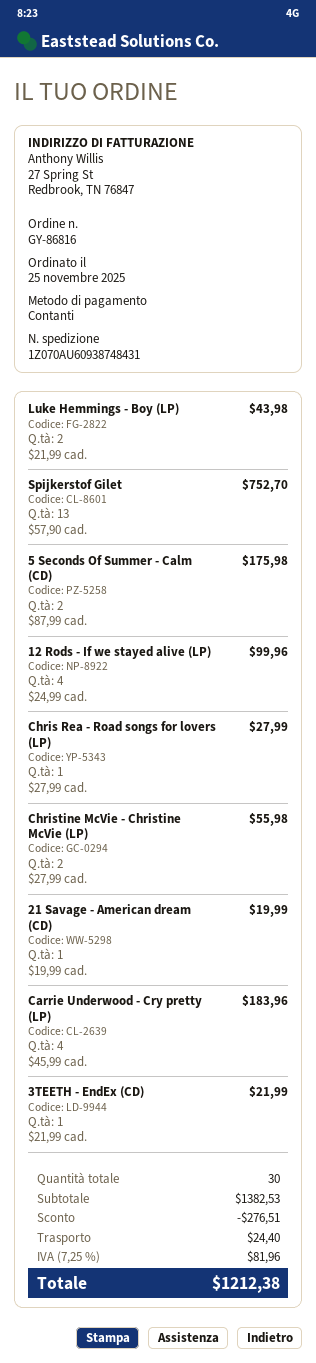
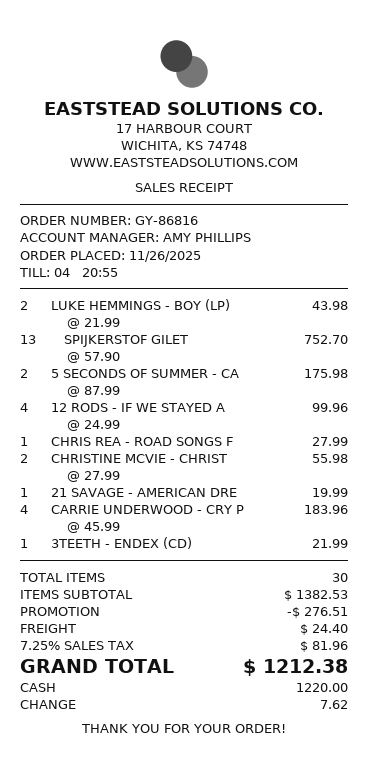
order date: 2025-11-25 -> 2025-11-26

